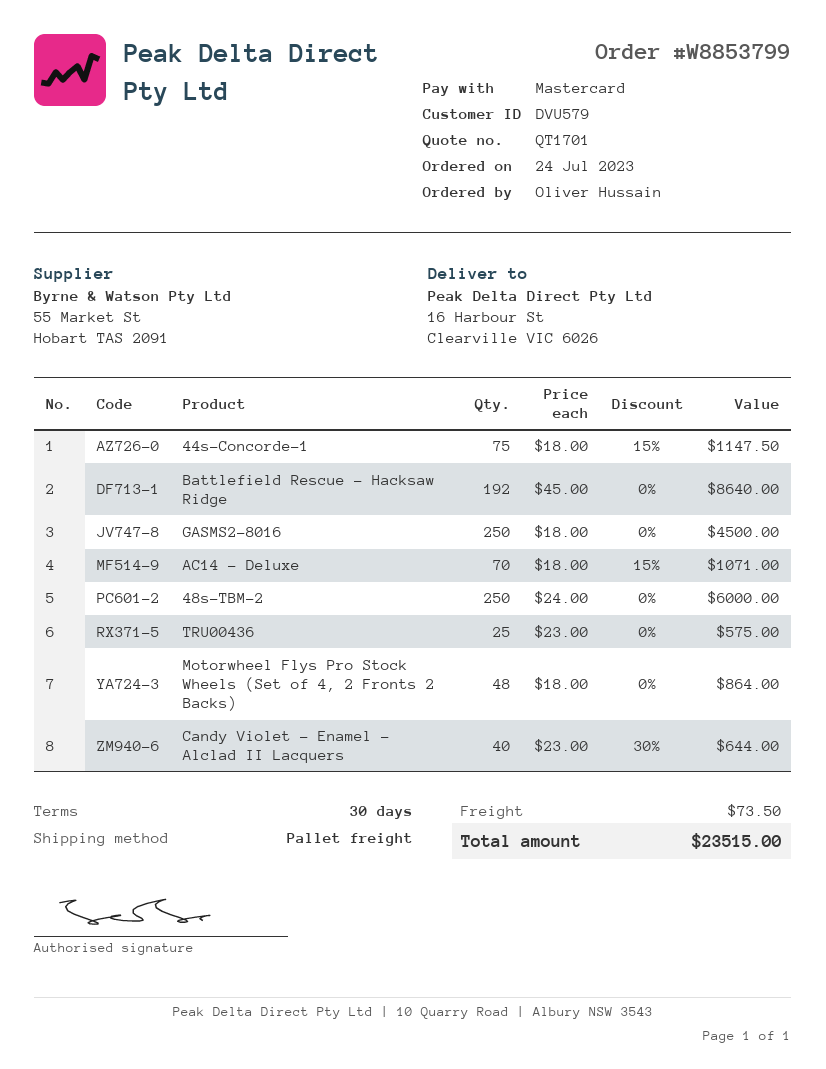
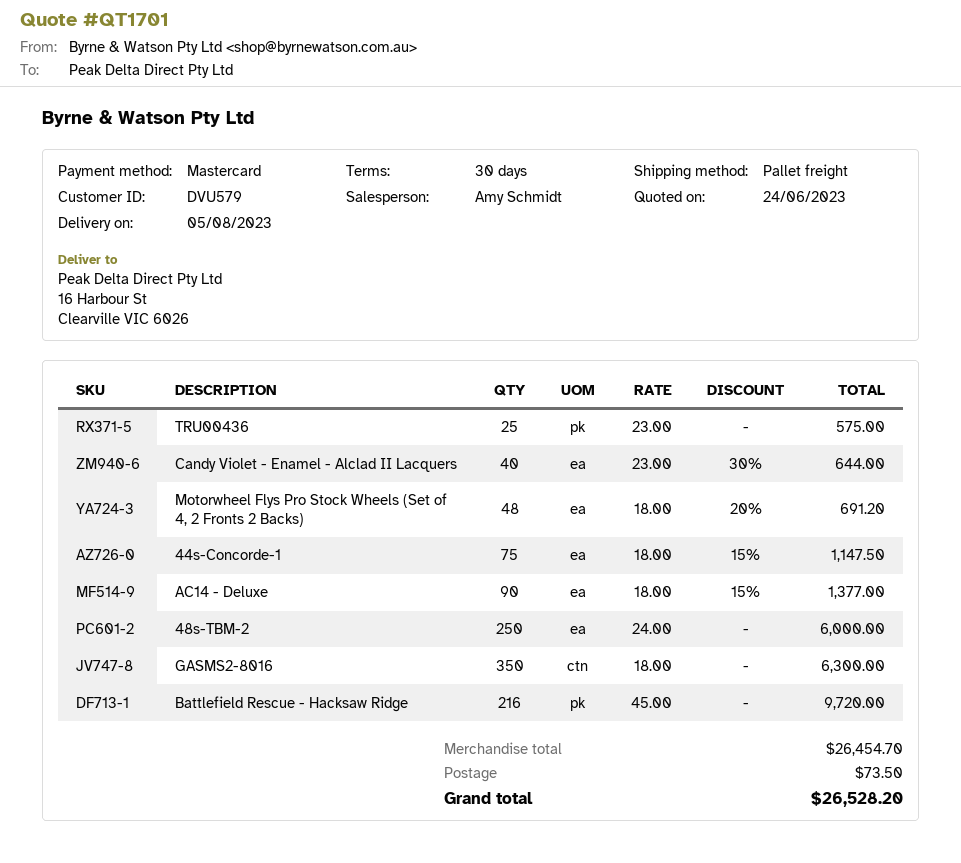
Battlefield Rescue - Hacksaw Ridge: 192 x 45.00 = 8640.00 -> 216 x 45.00 = 9720.00
GASMS2-8016: 250 x 18.00 = 4500.00 -> 350 x 18.00 = 6300.00
AC14 - Deluxe: 70 x 18.00 - 15% = 1071.00 -> 90 x 18.00 - 15% = 1377.00
Motorwheel Flys Pro Stock Wheels (Set of 4, 2 Fronts 2 Backs): 48 x 18.00 = 864.00 -> 48 x 18.00 - 20% = 691.20
total: 23515.00 -> 26528.20

